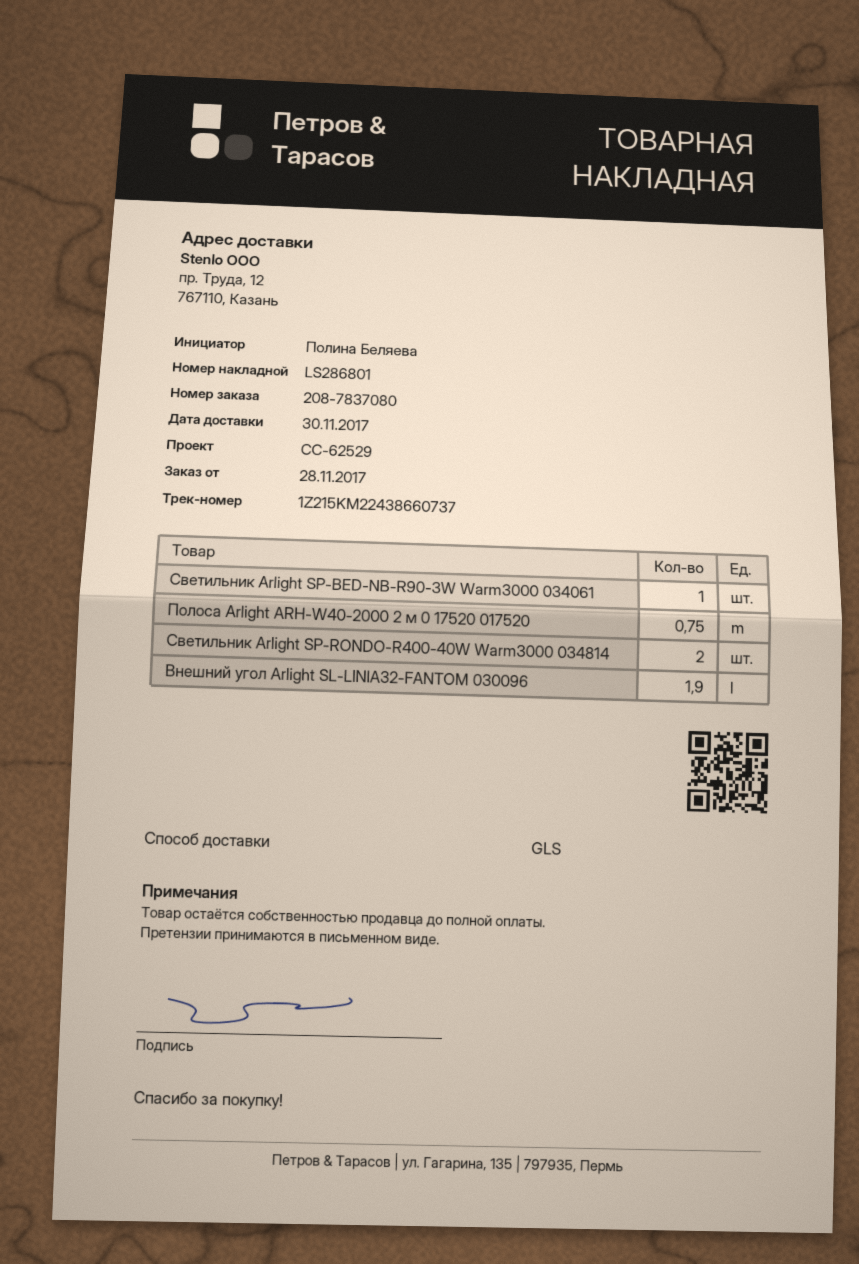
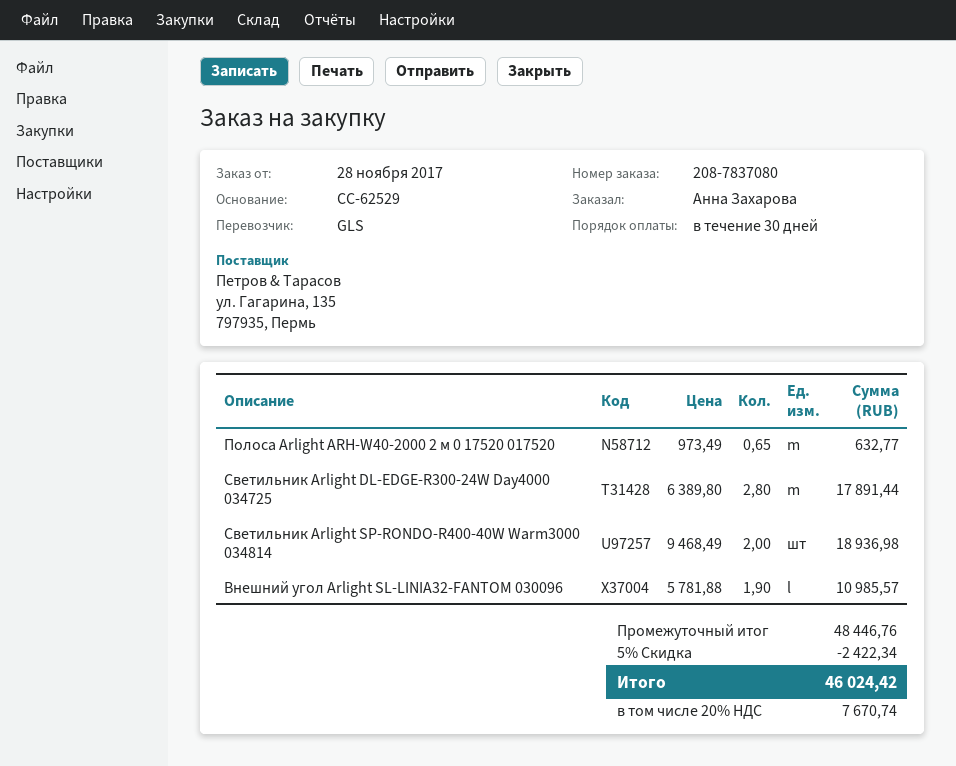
ordered by: Полина Беляева -> Анна Захарова
Светильник Arlight SP-BED-NB-R90-3W Warm3000 034061: 1 -> none
Полоса Arlight ARH-W40-2000 2 м 0 17520 017520: 0.75 -> 0.65
Светильник Arlight DL-EDGE-R300-24W Day4000 034725: none -> 2.8

